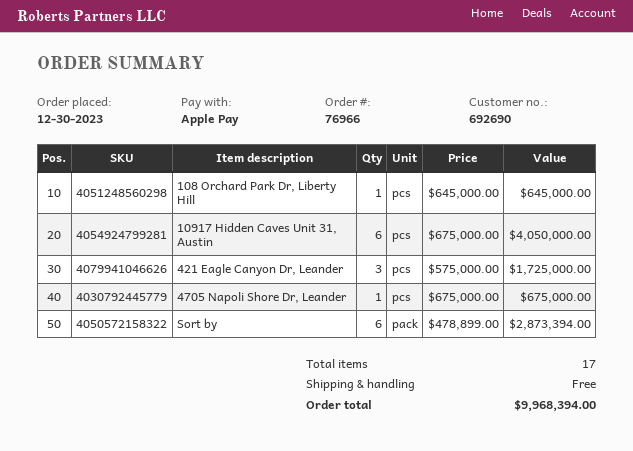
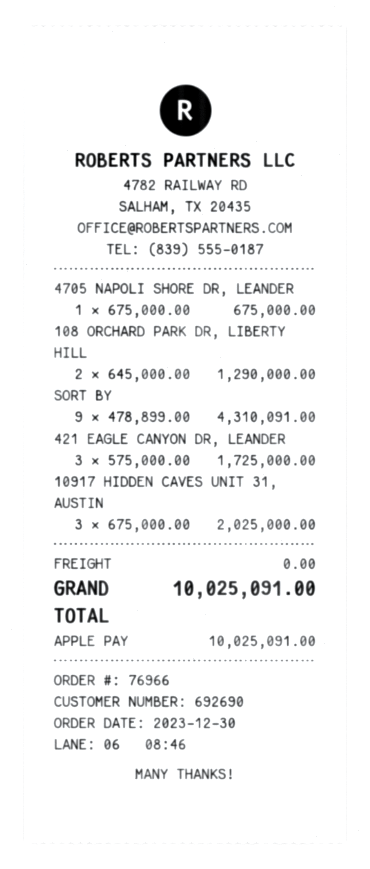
108 Orchard Park Dr, Liberty Hill: 1 x 645000.00 = 645000.00 -> 2 x 645000.00 = 1290000.00
10917 Hidden Caves Unit 31, Austin: 6 x 675000.00 = 4050000.00 -> 3 x 675000.00 = 2025000.00
Sort by: 6 x 478899.00 = 2873394.00 -> 9 x 478899.00 = 4310091.00
total: 9968394.00 -> 10025091.00

